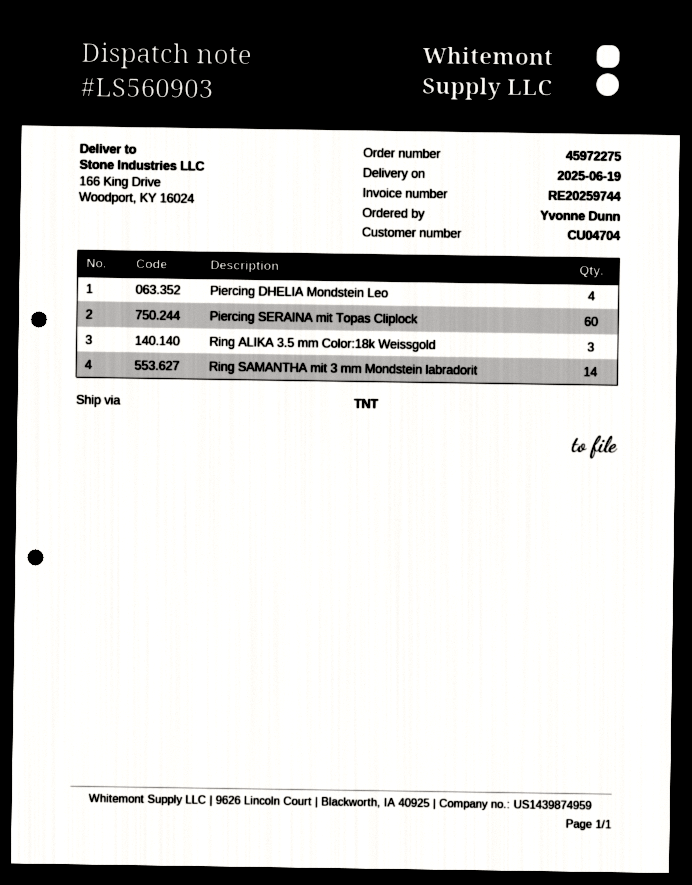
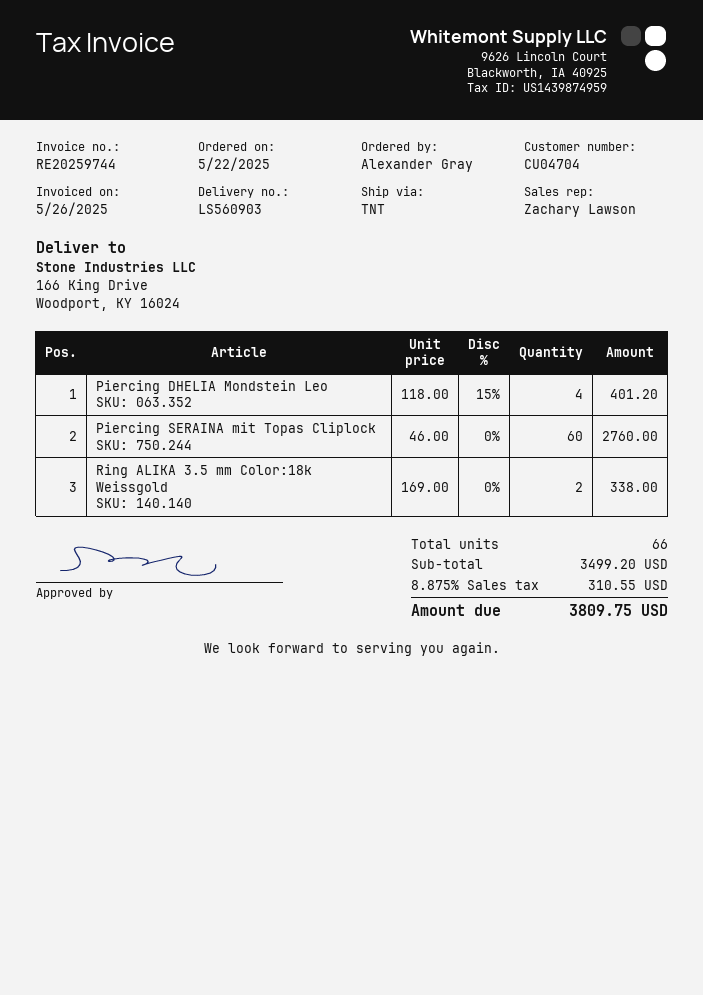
ordered by: Yvonne Dunn -> Alexander Gray
Ring ALIKA 3.5 mm Color:18k Weissgold: 3 -> 2
Ring SAMANTHA mit 3 mm Mondstein labradorit: 14 -> none

